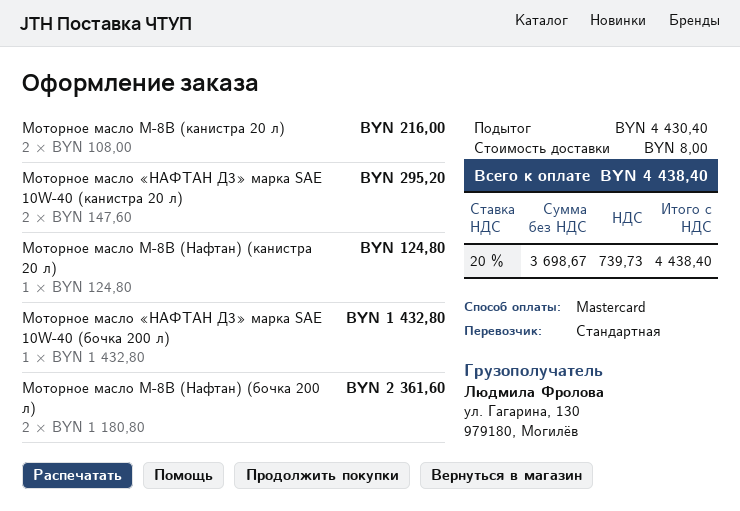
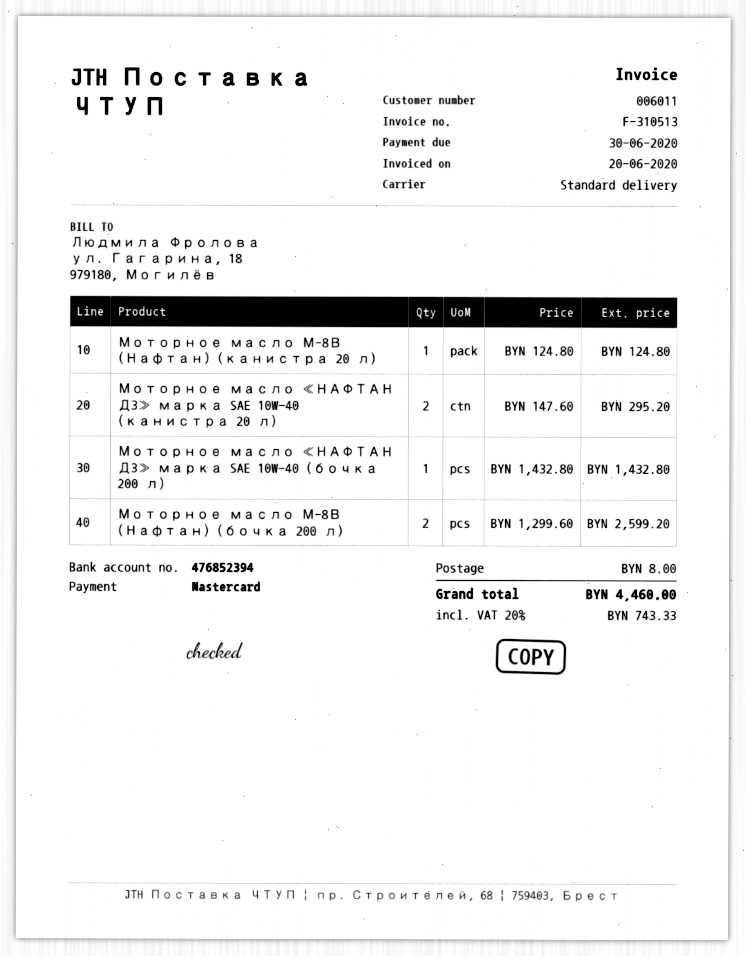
Моторное масло М-8В (канистра 20 л): 2 x 108.00 = 216.00 -> none
Моторное масло М-8В (Нафтан) (бочка 200 л): 2 x 1180.80 = 2361.60 -> 2 x 1299.60 = 2599.20
tax: 20% = 739.73 -> 20% = 743.33
total: 4438.40 -> 4460.00

